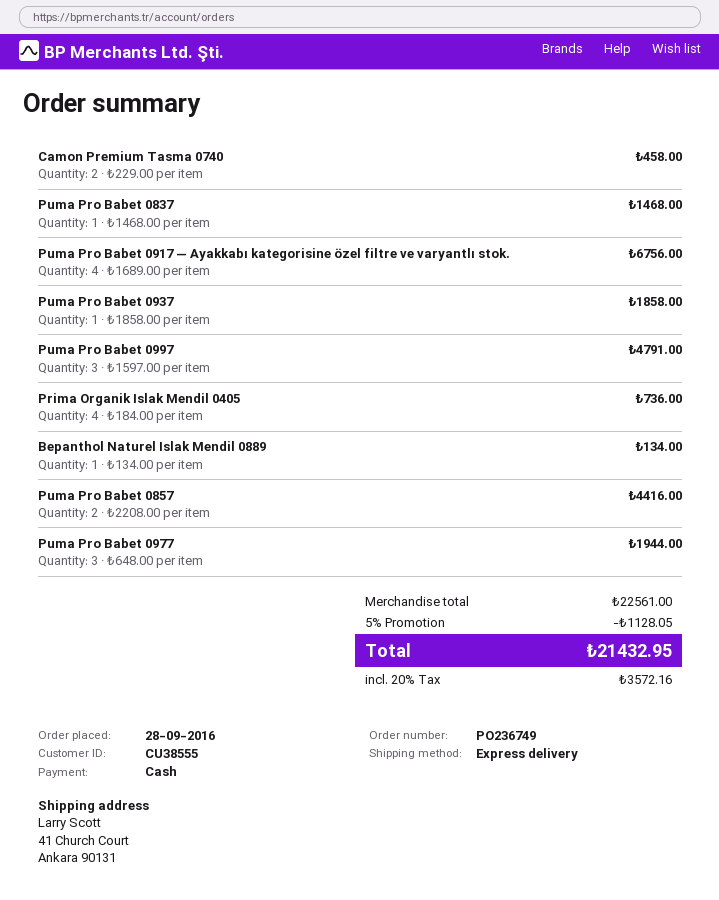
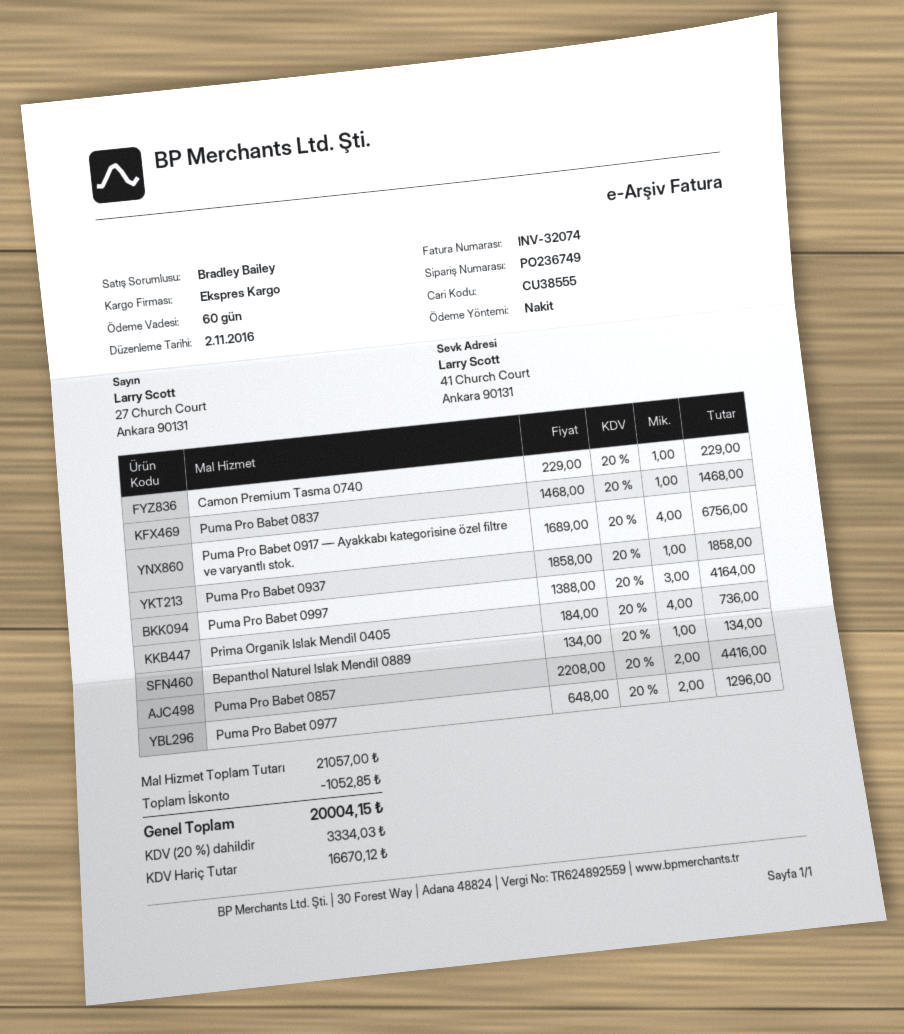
Camon Premium Tasma 0740: 2 x 229.00 = 458.00 -> 1 x 229.00 = 229.00
Puma Pro Babet 0997: 3 x 1597.00 = 4791.00 -> 3 x 1388.00 = 4164.00
Puma Pro Babet 0977: 3 x 648.00 = 1944.00 -> 2 x 648.00 = 1296.00
subtotal: 22561.00 -> 21057.00
discount: 1128.05 -> 1052.85
tax: 20% = 3572.16 -> 20% = 3334.03
total: 21432.95 -> 20004.15

